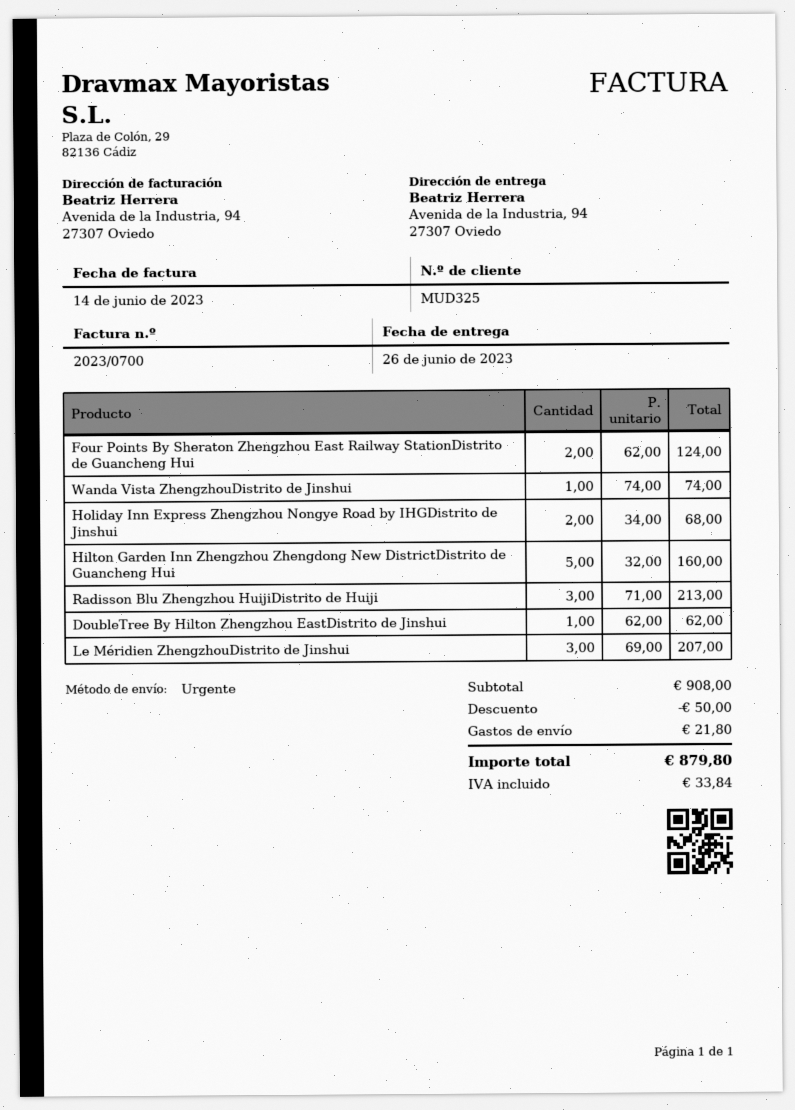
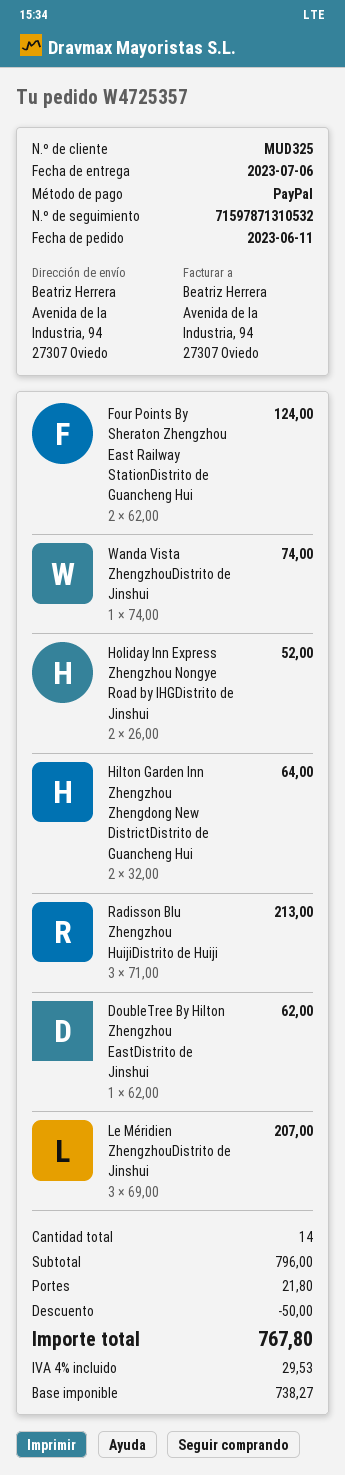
delivery date: 2023-06-26 -> 2023-07-06
Holiday Inn Express Zhengzhou Nongye Road by IHGDistrito de Jinshui: 2 x 34.00 = 68.00 -> 2 x 26.00 = 52.00
Hilton Garden Inn Zhengzhou Zhengdong New DistrictDistrito de Guancheng Hui: 5 x 32.00 = 160.00 -> 2 x 32.00 = 64.00
subtotal: 908.00 -> 796.00
tax: 33.84 -> 29.53
total: 879.80 -> 767.80

